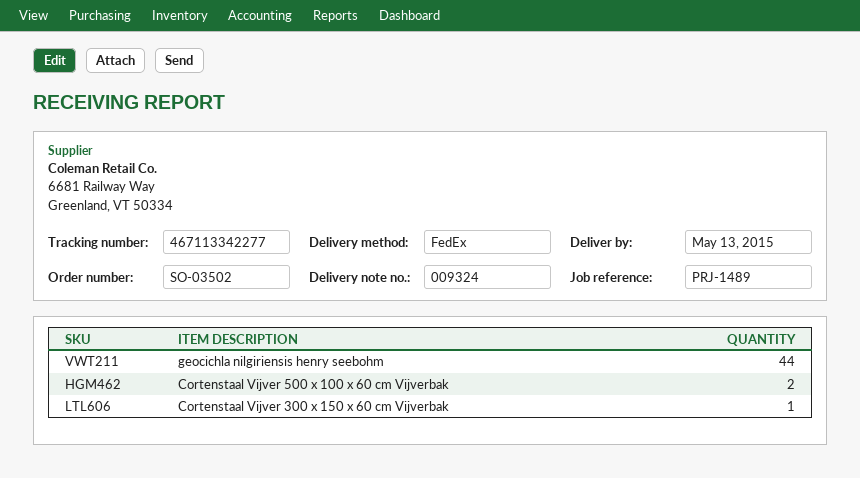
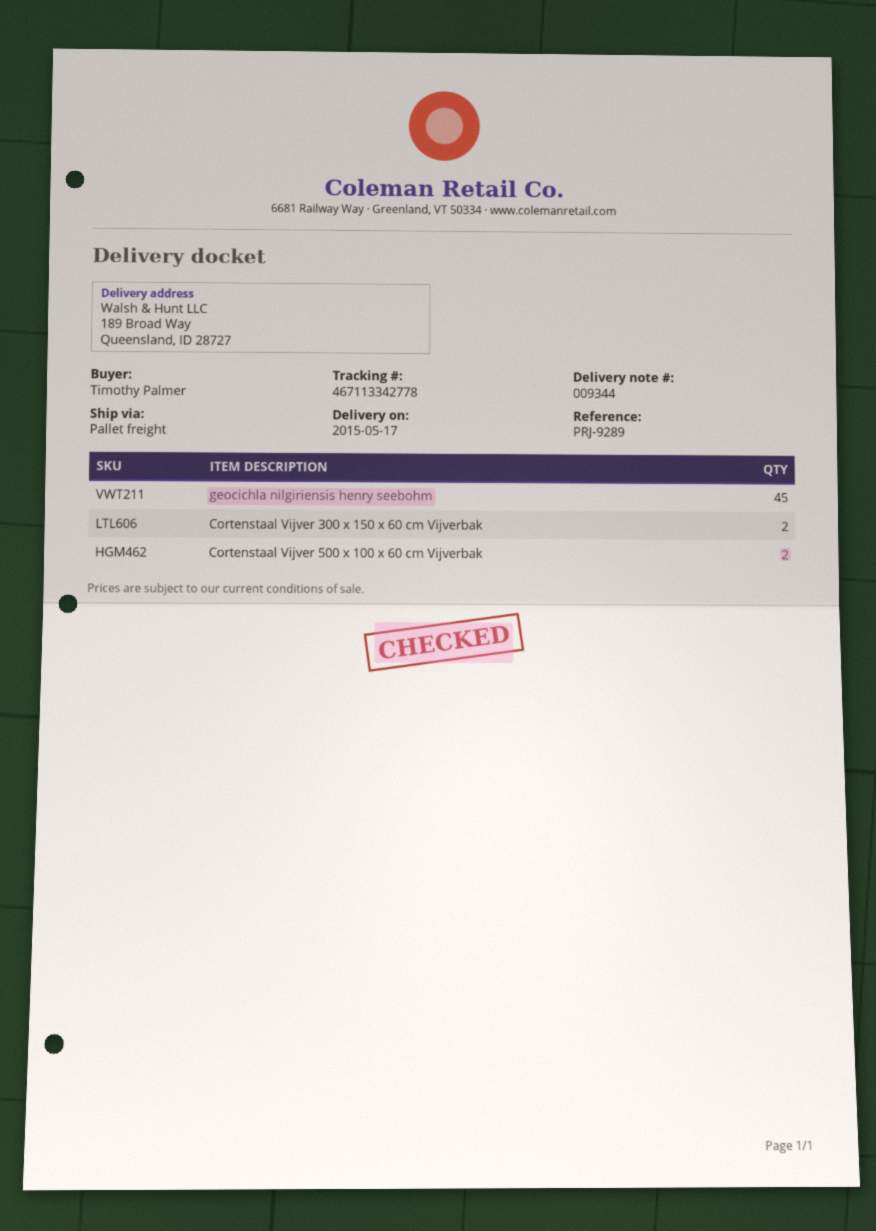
delivery note number: 009324 -> 009344
delivery date: 2015-05-13 -> 2015-05-17
reference: PRJ-1489 -> PRJ-9289
shipping method: FedEx -> pallet freight
tracking number: 467113342277 -> 467113342778
geocichla nilgiriensis henry seebohm: 44 -> 45
Cortenstaal Vijver 300 x 150 x 60 cm Vijverbak: 1 -> 2

